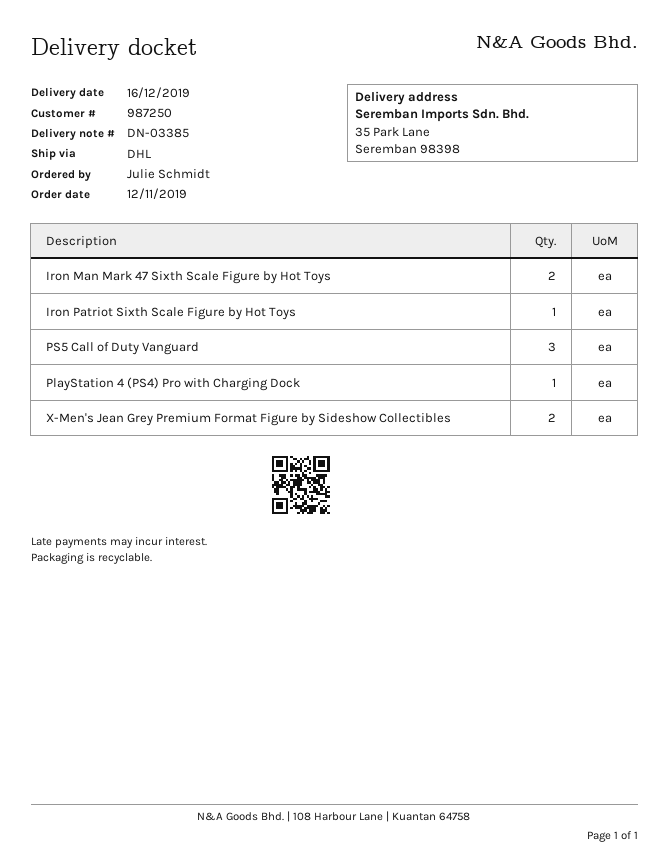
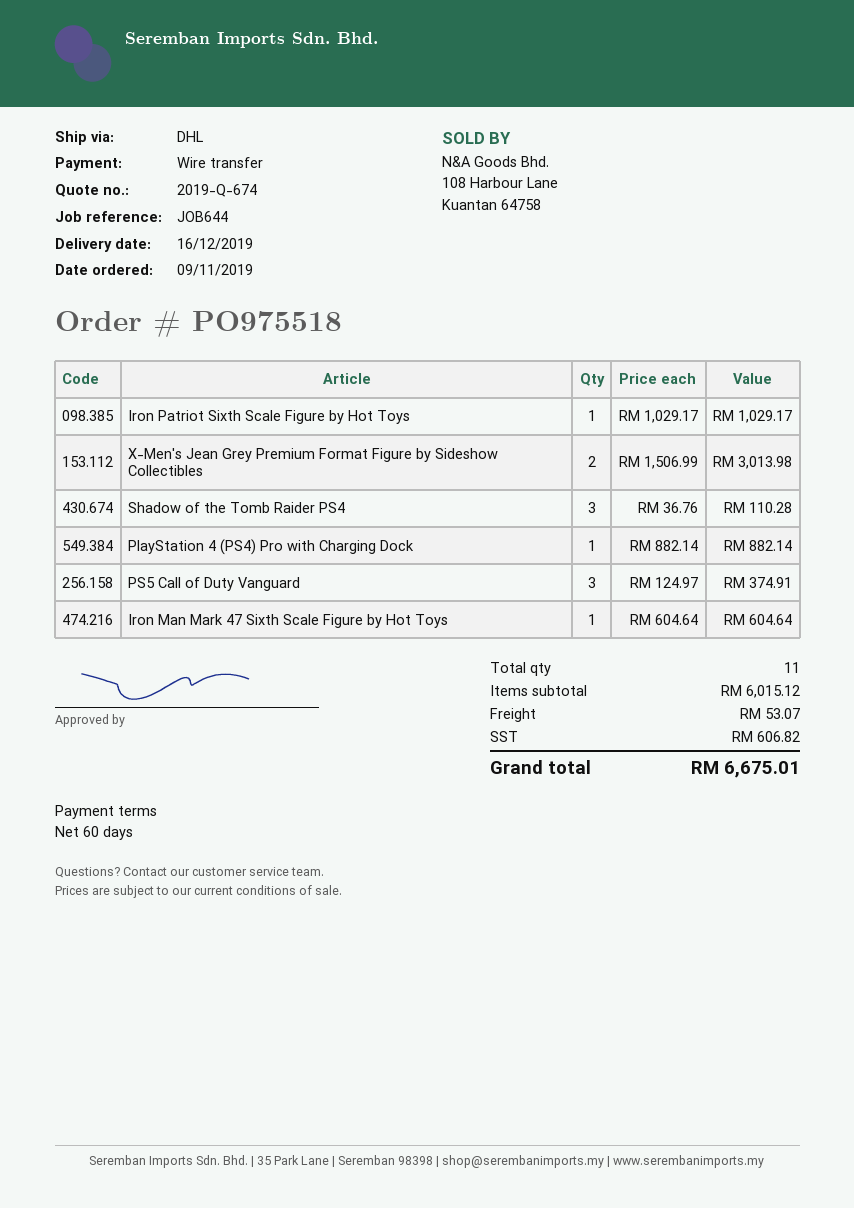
order date: 2019-11-12 -> 2019-11-09
Iron Man Mark 47 Sixth Scale Figure by Hot Toys: 2 -> 1
Shadow of the Tomb Raider PS4: none -> 3

